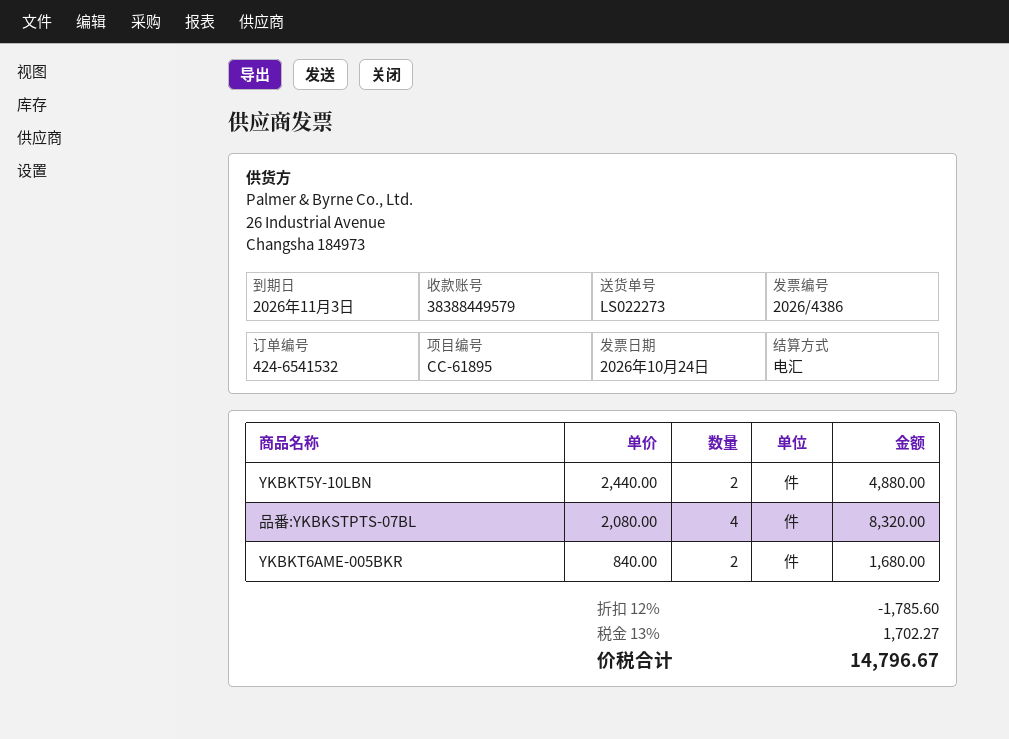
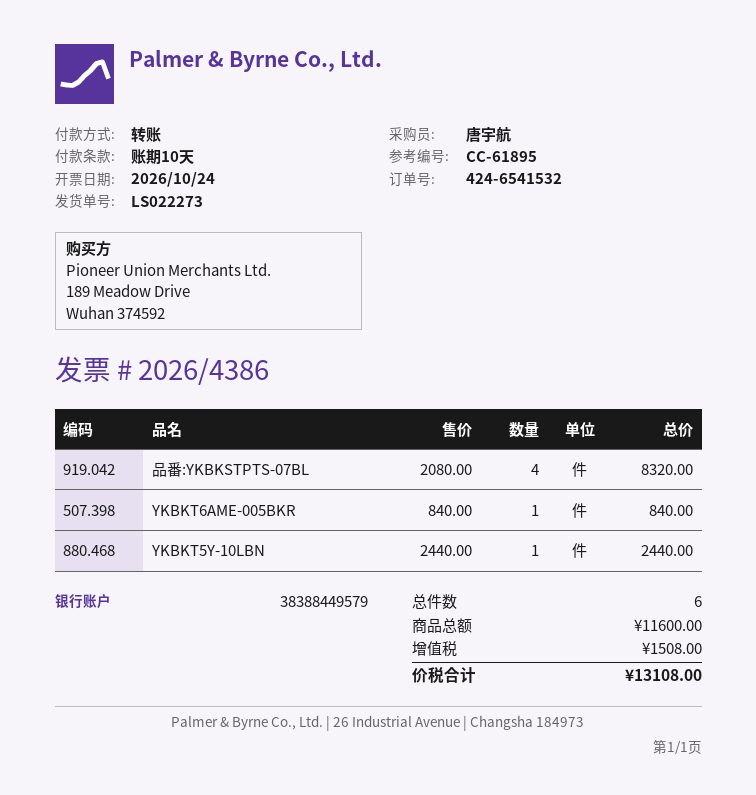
YKBKT5Y-10LBN: 2 x 2440.00 = 4880.00 -> 1 x 2440.00 = 2440.00
YKBKT6AME-005BKR: 2 x 840.00 = 1680.00 -> 1 x 840.00 = 840.00
discount: 12% = 1785.60 -> none
tax: 1702.27 -> 1508.00
total: 14796.67 -> 13108.00

